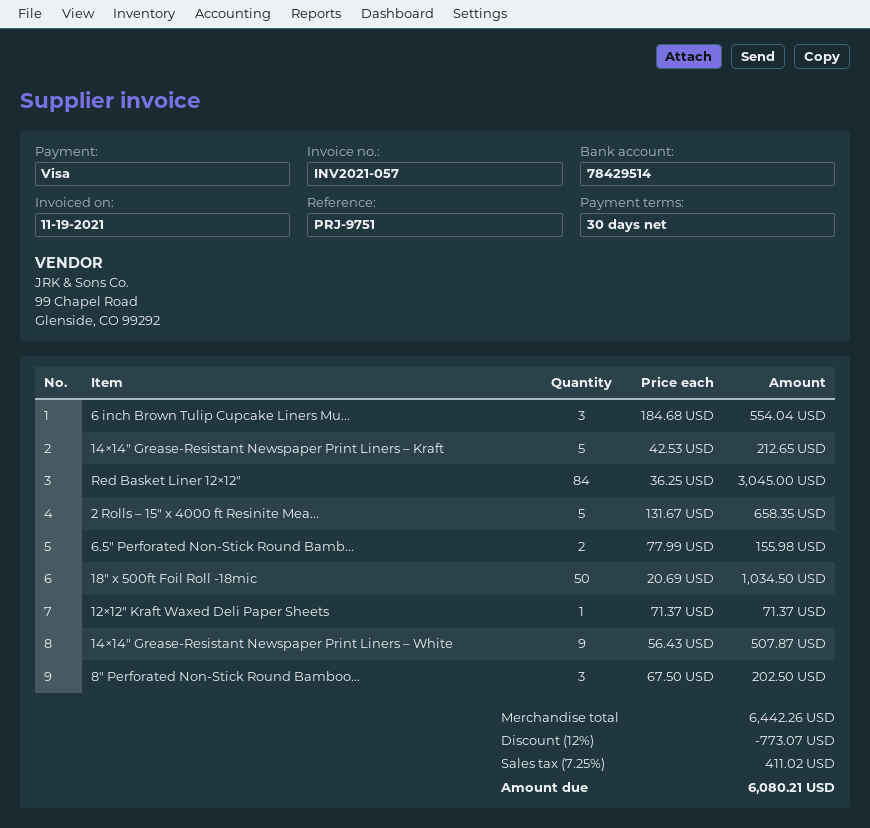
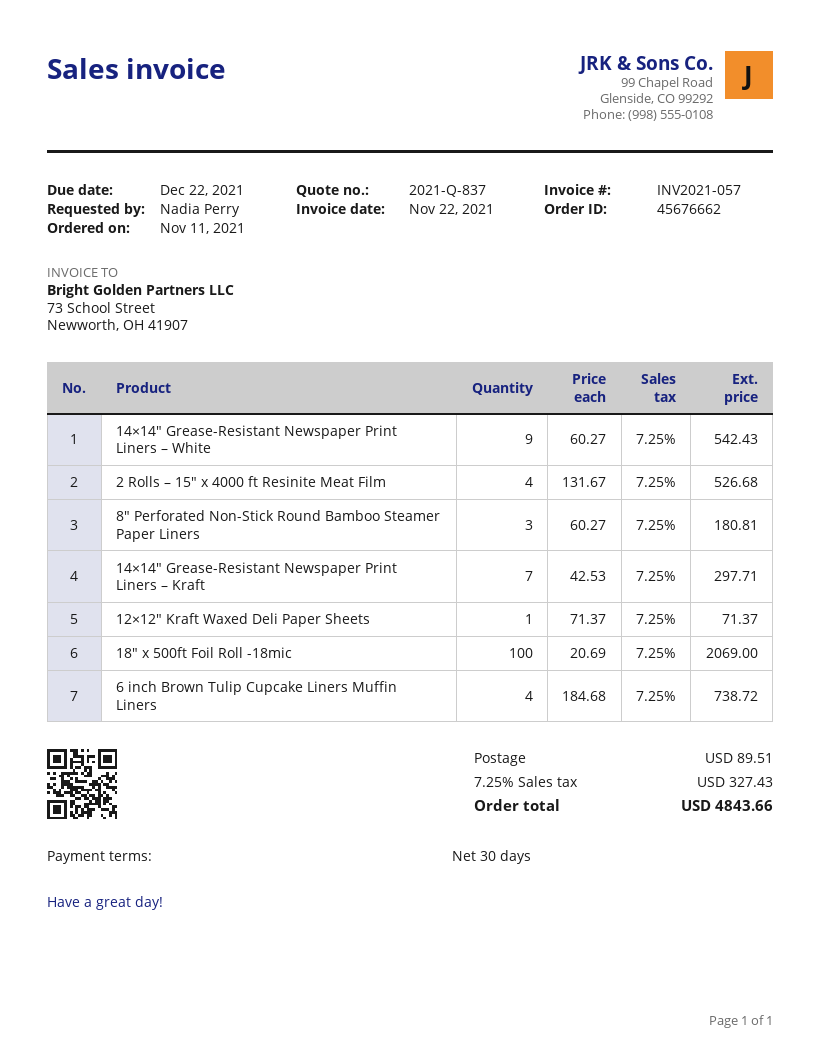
invoice date: 2021-11-19 -> 2021-11-22
6 inch Brown Tulip Cupcake Liners Mu...: 3 x 184.68 = 554.04 -> 4 x 184.68 = 738.72
14×14″ Grease-Resistant Newspaper Print Liners – Kraft: 5 x 42.53 = 212.65 -> 7 x 42.53 = 297.71
Red Basket Liner 12×12″: 84 x 36.25 = 3045.00 -> none
2 Rolls – 15″ x 4000 ft Resinite Mea...: 5 x 131.67 = 658.35 -> 4 x 131.67 = 526.68
6.5″ Perforated Non-Stick Round Bamb...: 2 x 77.99 = 155.98 -> none
18″ x 500ft Foil Roll -18mic: 50 x 20.69 = 1034.50 -> 100 x 20.69 = 2069.00
14×14″ Grease-Resistant Newspaper Print Liners – White: 9 x 56.43 = 507.87 -> 9 x 60.27 = 542.43
8″ Perforated Non-Stick Round Bamboo...: 3 x 67.50 = 202.50 -> 3 x 60.27 = 180.81
discount: 12% = 773.07 -> none
shipping: none -> 89.51
tax: 7.25% = 411.02 -> 7.25% = 327.43
total: 6080.21 -> 4843.66

